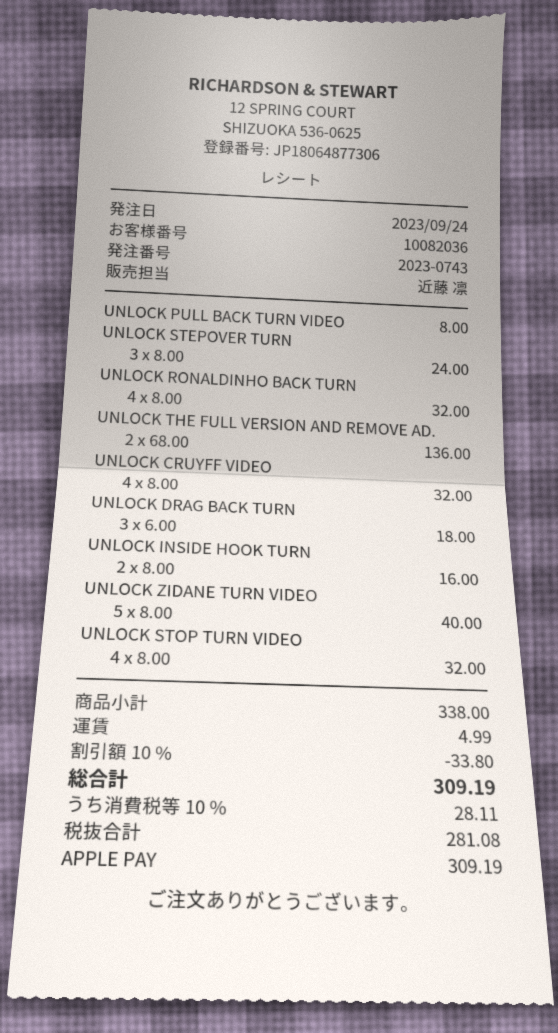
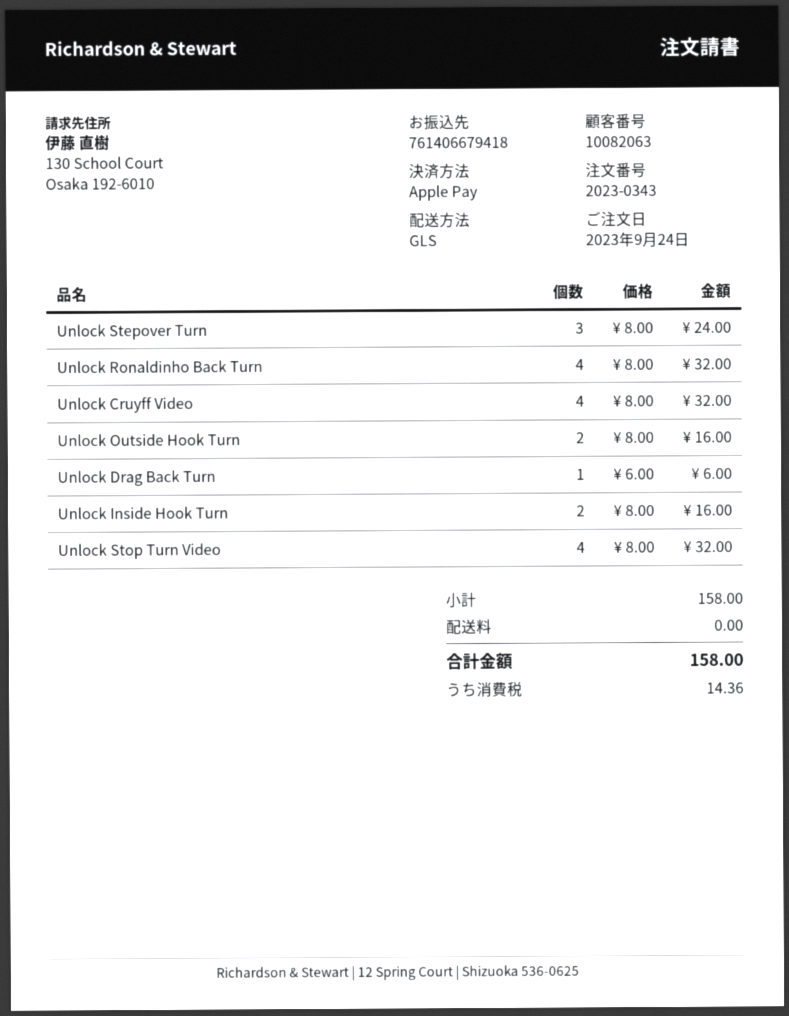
order number: 2023-0743 -> 2023-0343
customer number: 10082036 -> 10082063
UNLOCK PULL BACK TURN VIDEO: 1 x 8.00 = 8.00 -> none
UNLOCK THE FULL VERSION AND REMOVE AD.: 2 x 68.00 = 136.00 -> none
UNLOCK DRAG BACK TURN: 3 x 6.00 = 18.00 -> 1 x 6.00 = 6.00
UNLOCK ZIDANE TURN VIDEO: 5 x 8.00 = 40.00 -> none
Unlock Outside Hook Turn: none -> 2 x 8.00 = 16.00
subtotal: 338.00 -> 158.00
discount: 10% = 33.80 -> none
shipping: 4.99 -> 0.00
tax: 28.11 -> 14.36
total: 309.19 -> 158.00

